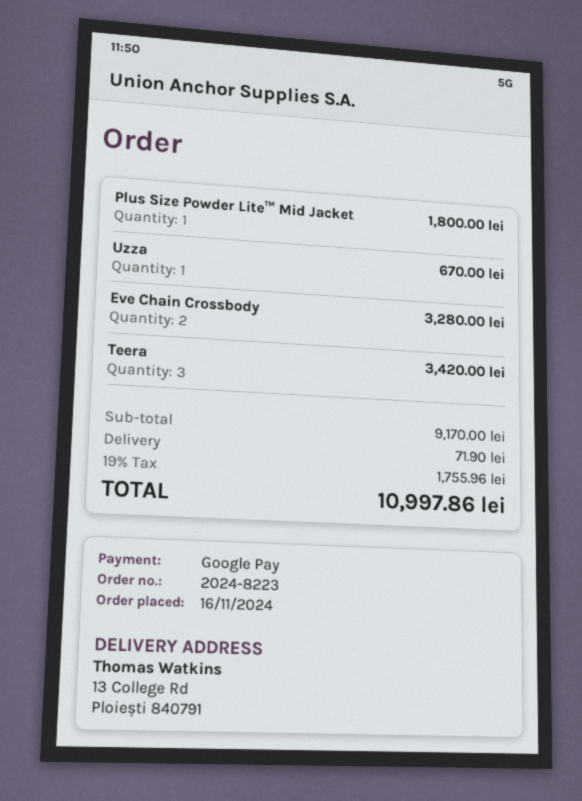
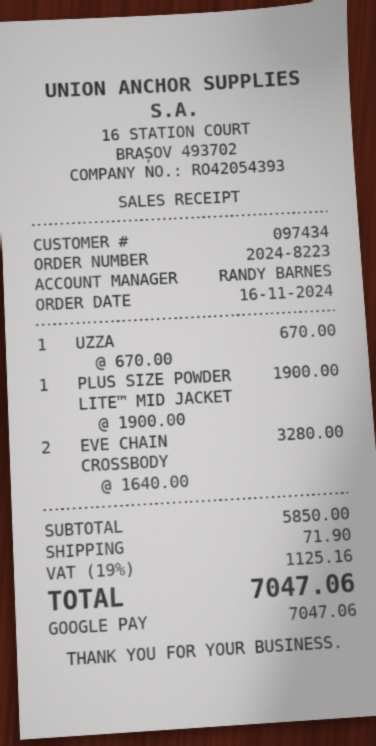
Plus Size Powder Lite™ Mid Jacket: 1 for 1800.00 -> 1 for 1900.00
Teera: 3 for 3420.00 -> none
subtotal: 9170.00 -> 5850.00
tax: 19% = 1755.96 -> 19% = 1125.16
total: 10997.86 -> 7047.06

